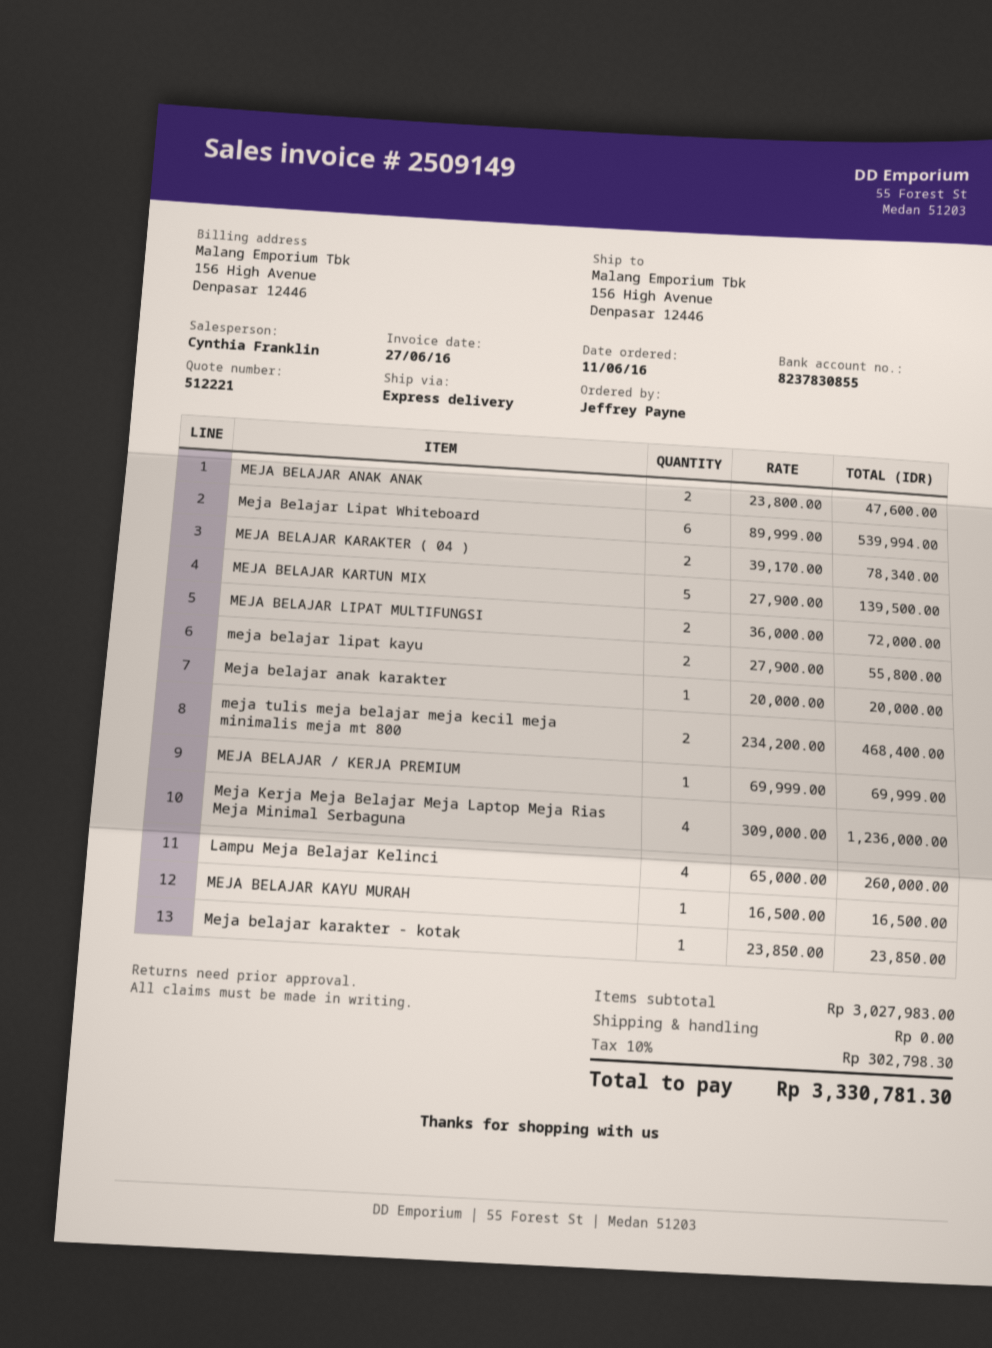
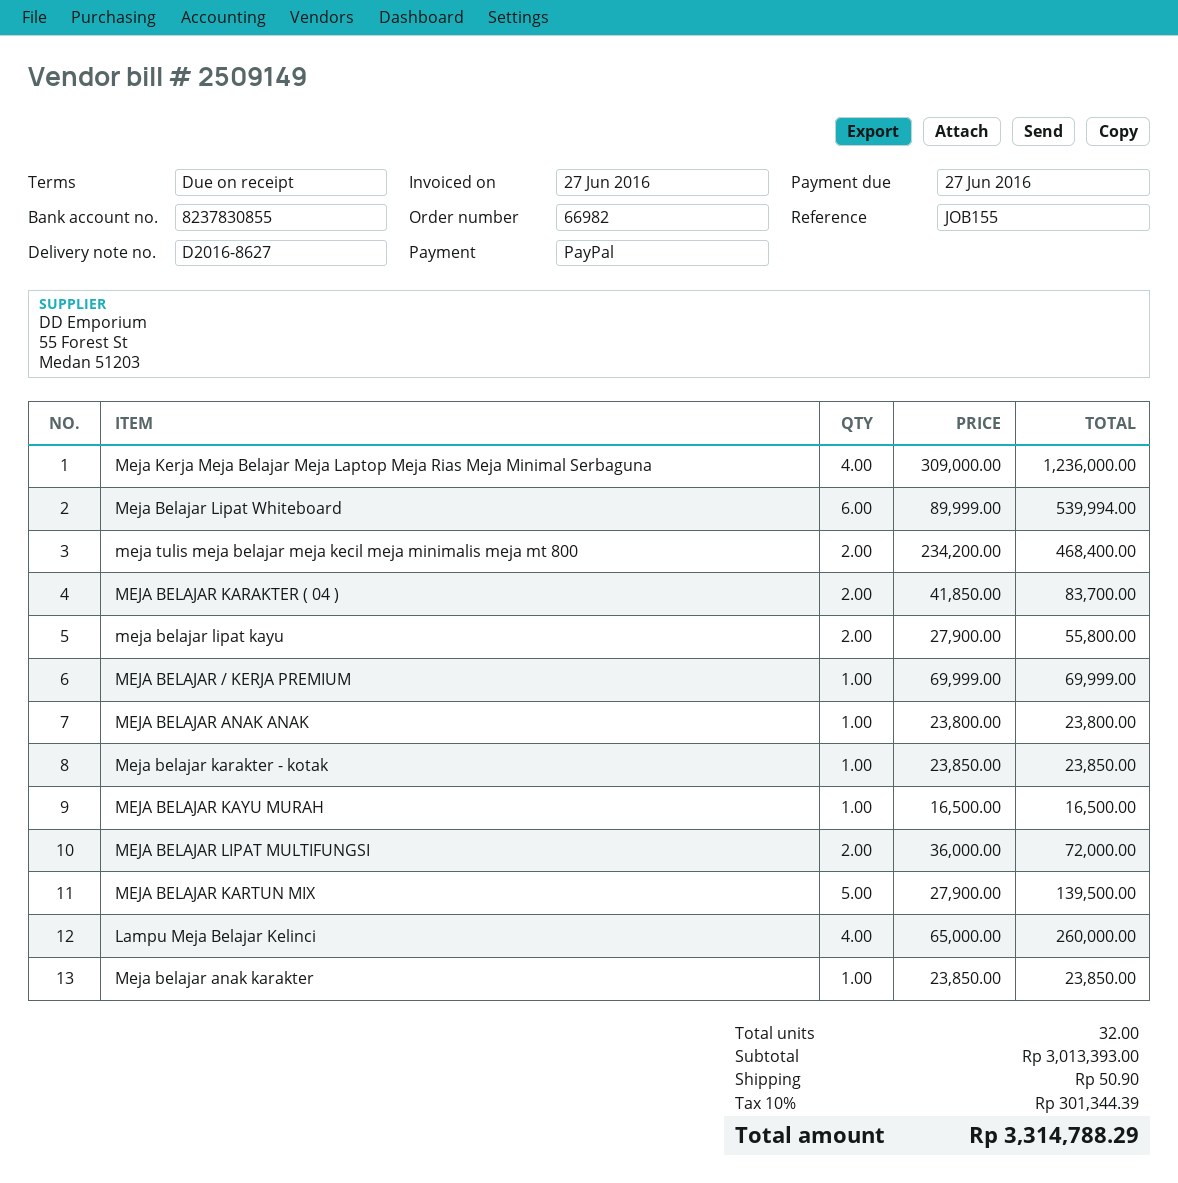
MEJA BELAJAR ANAK ANAK: 2 x 23800.00 = 47600.00 -> 1 x 23800.00 = 23800.00
MEJA BELAJAR KARAKTER ( 04 ): 2 x 39170.00 = 78340.00 -> 2 x 41850.00 = 83700.00
Meja belajar anak karakter: 1 x 20000.00 = 20000.00 -> 1 x 23850.00 = 23850.00
subtotal: 3027983.00 -> 3013393.00
shipping: 0.00 -> 50.90
tax: 10% = 302798.30 -> 10% = 301344.39
total: 3330781.30 -> 3314788.29

